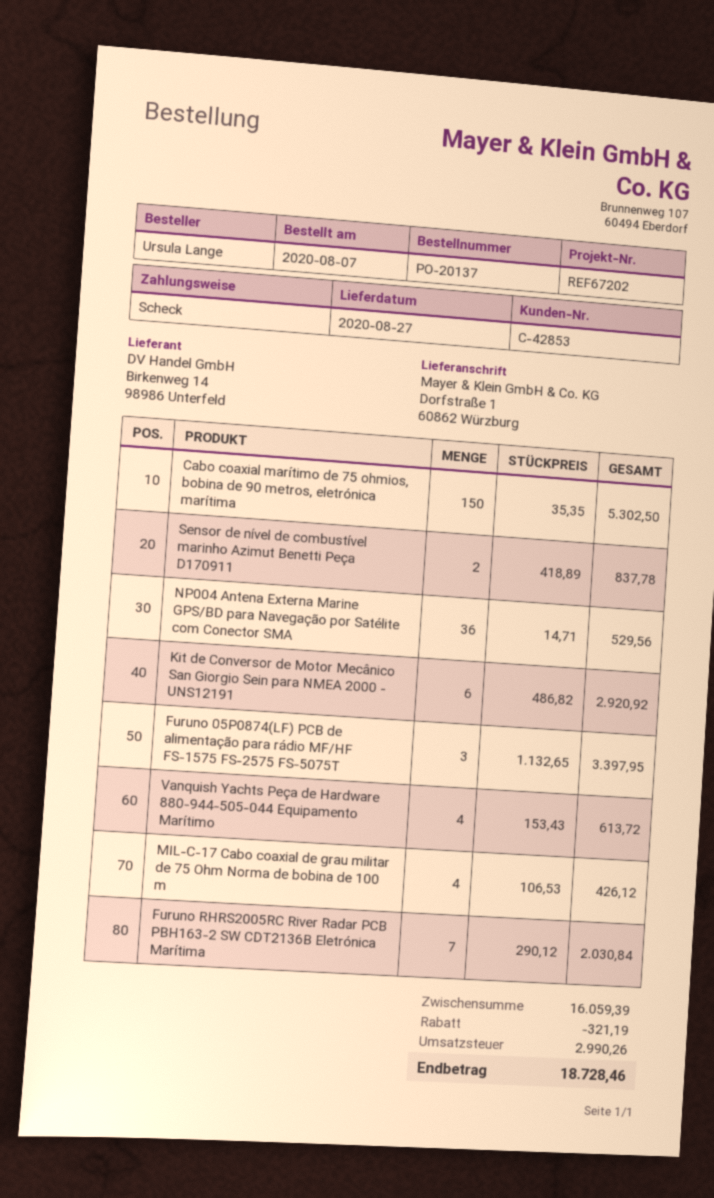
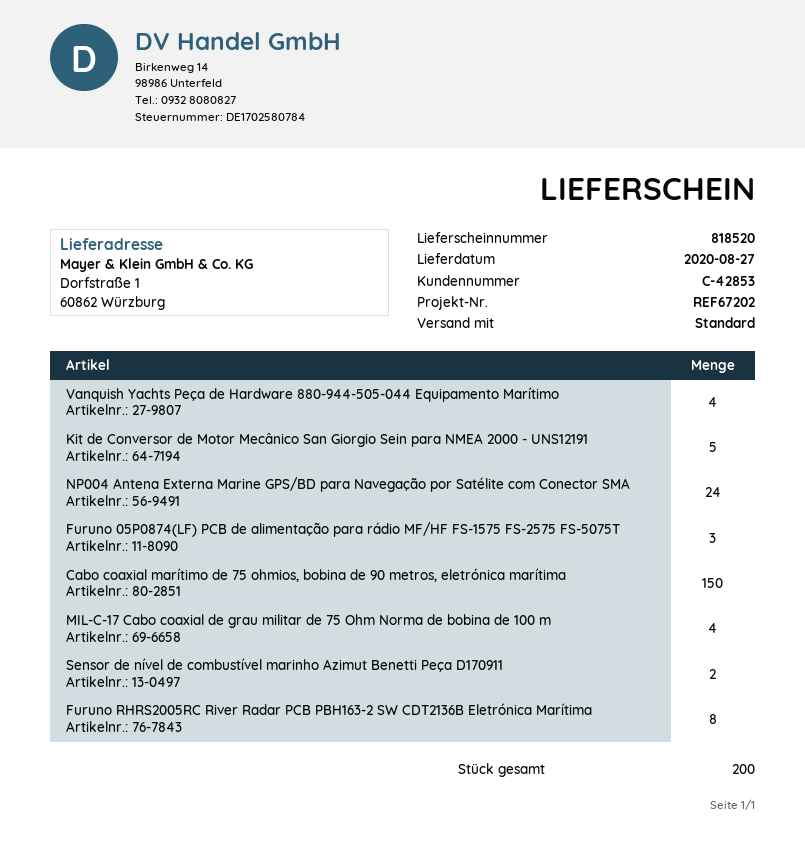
NP004 Antena Externa Marine GPS/BD para Navegação por Satélite com Conector SMA: 36 -> 24
Kit de Conversor de Motor Mecânico San Giorgio Sein para NMEA 2000 - UNS12191: 6 -> 5
Furuno RHRS2005RC River Radar PCB PBH163-2 SW CDT2136B Eletrónica Marítima: 7 -> 8

